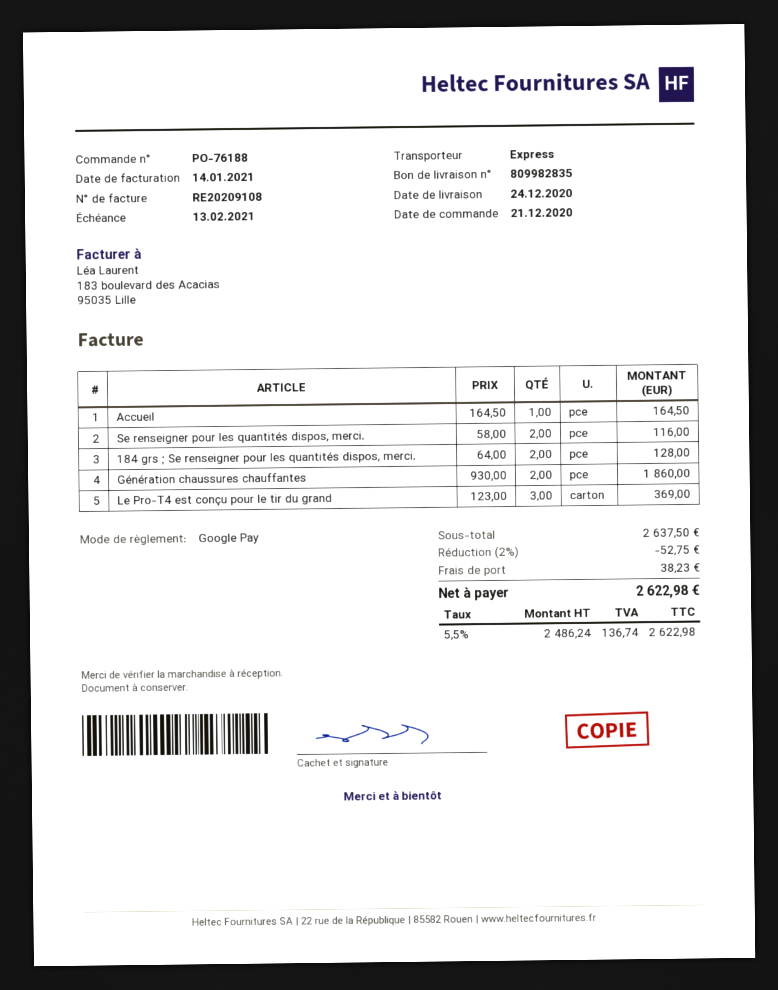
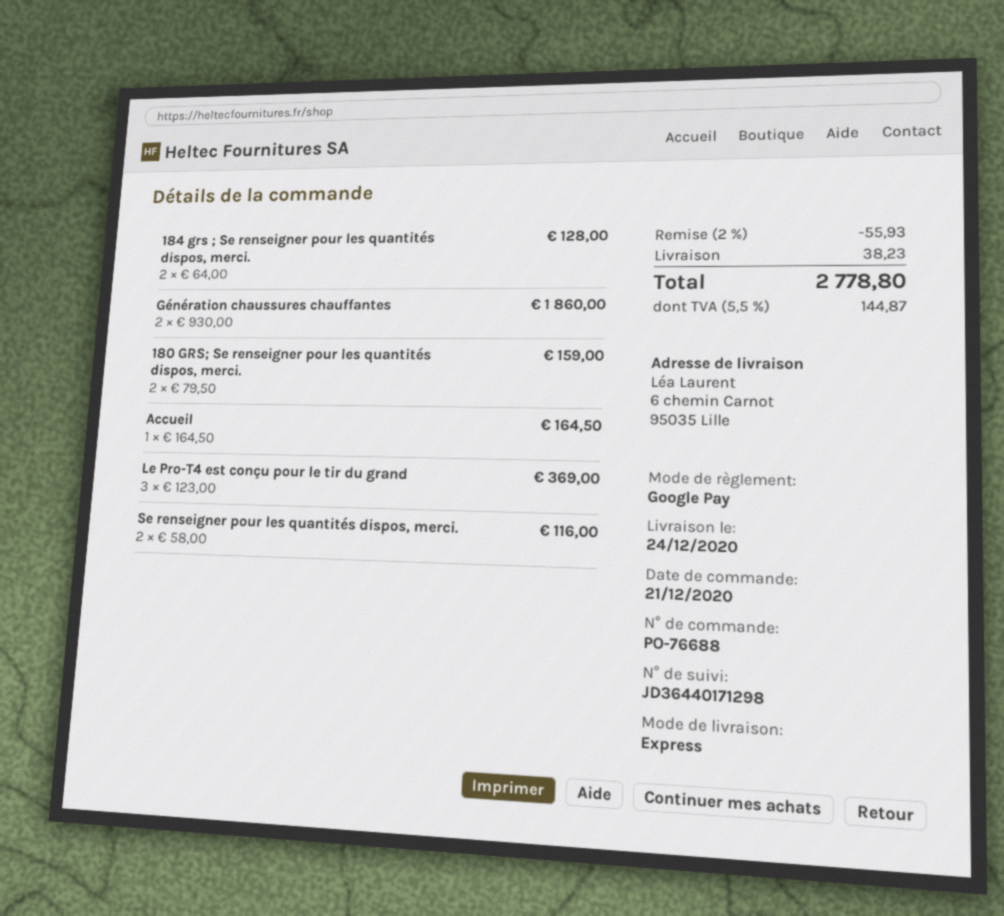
order number: PO-76188 -> PO-76688
180 GRS; Se renseigner pour les quantités dispos, merci.: none -> 2 x 79.50 = 159.00
discount: 2% = 52.75 -> 2% = 55.93
tax: 5.5% = 136.74 -> 5.5% = 144.87
total: 2622.98 -> 2778.80

